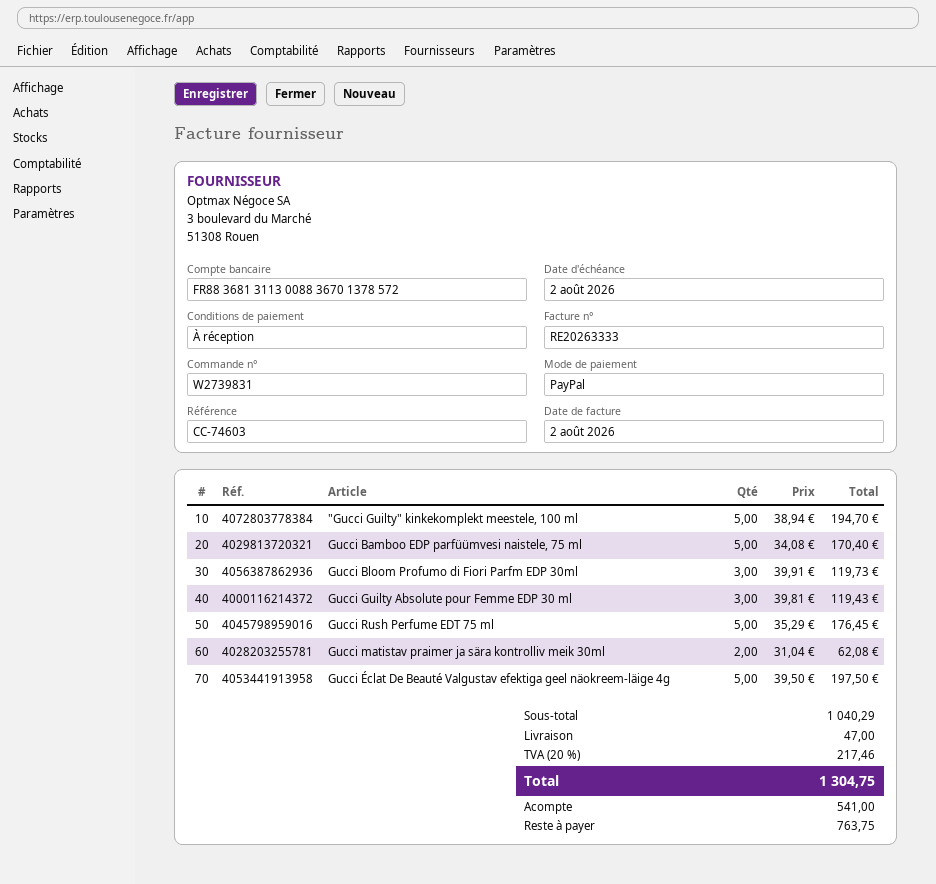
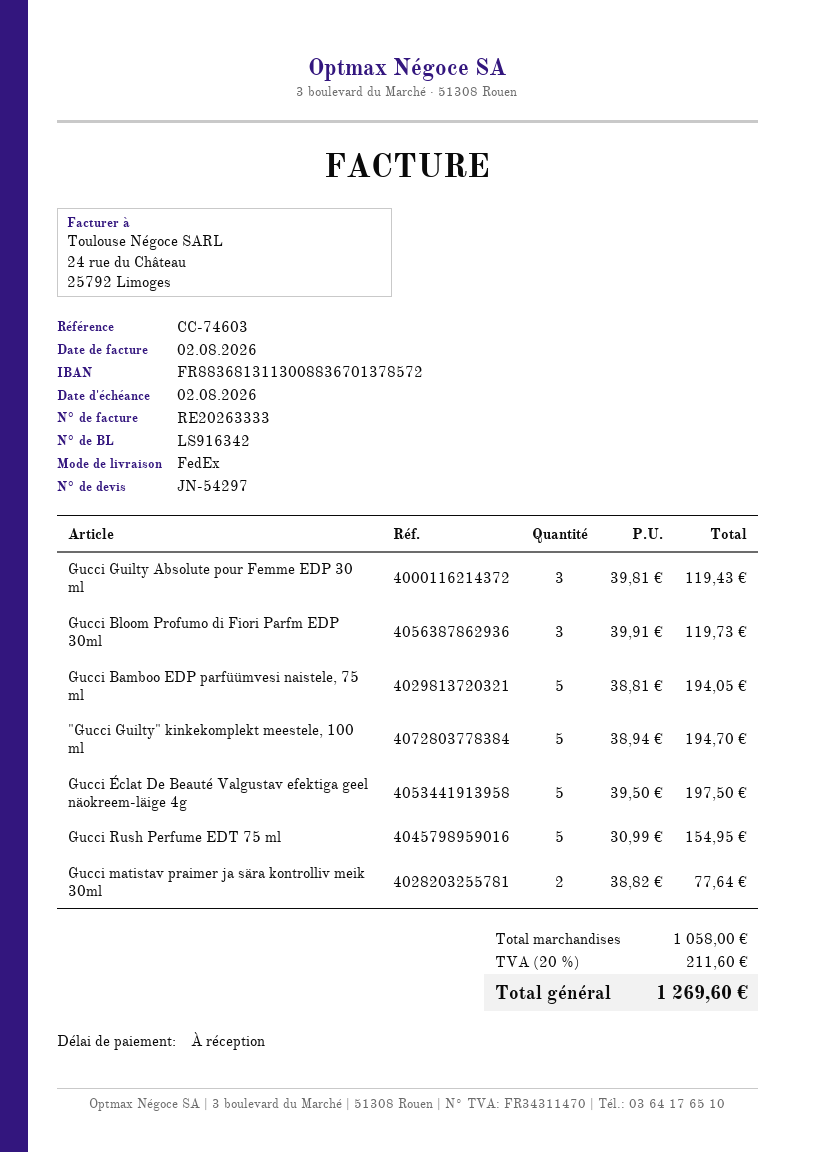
Gucci Bamboo EDP parfüümvesi naistele, 75 ml: 5 x 34.08 = 170.40 -> 5 x 38.81 = 194.05
Gucci Rush Perfume EDT 75 ml: 5 x 35.29 = 176.45 -> 5 x 30.99 = 154.95
Gucci matistav praimer ja sära kontrolliv meik 30ml: 2 x 31.04 = 62.08 -> 2 x 38.82 = 77.64
subtotal: 1040.29 -> 1058.00
shipping: 47.00 -> none
tax: 20% = 217.46 -> 20% = 211.60
total: 1304.75 -> 1269.60

